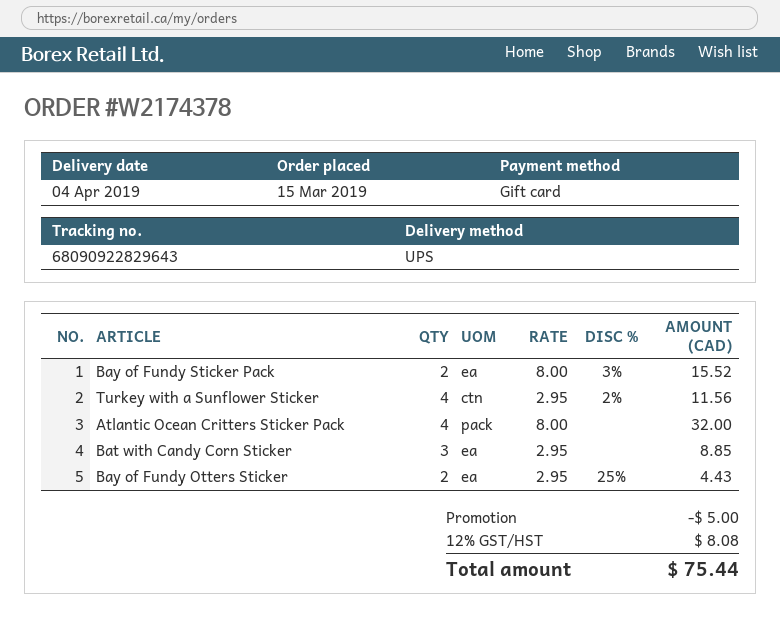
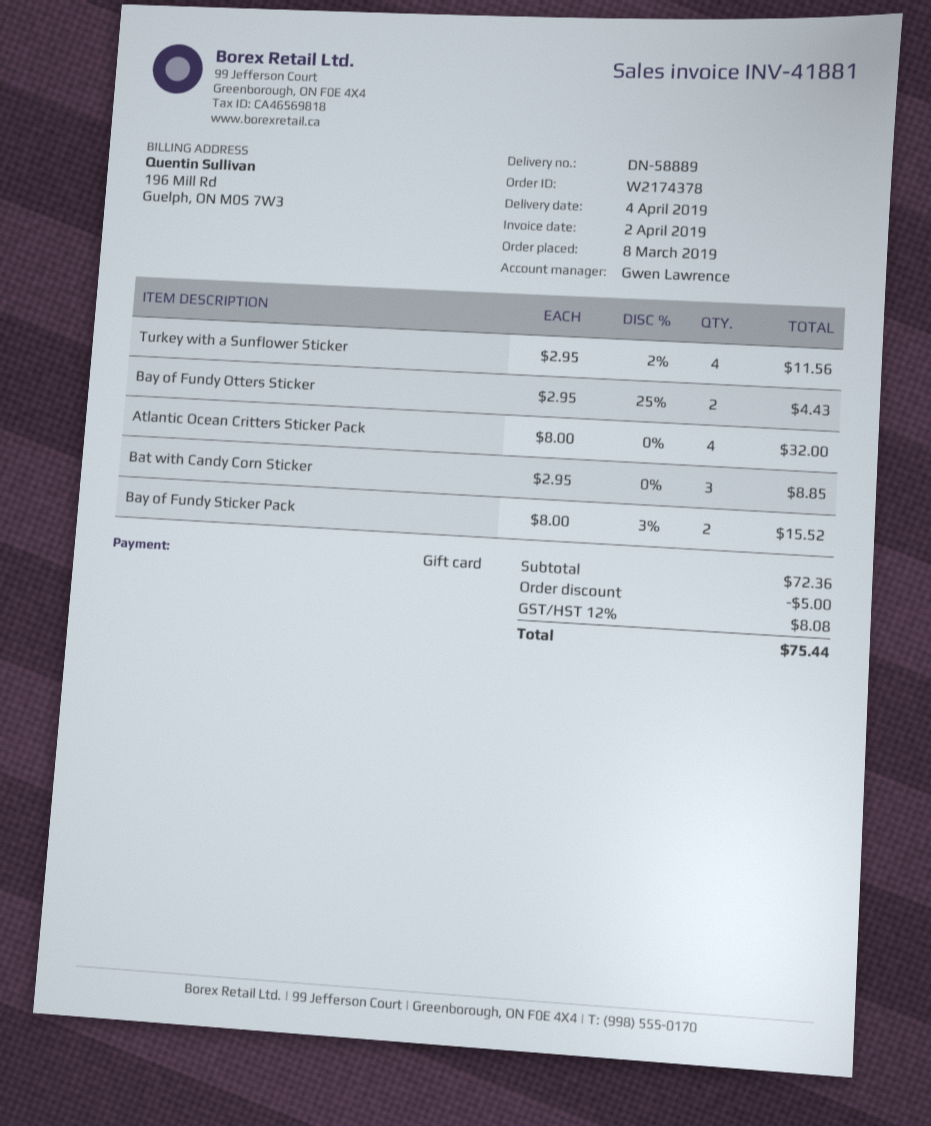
order date: 2019-03-15 -> 2019-03-08

